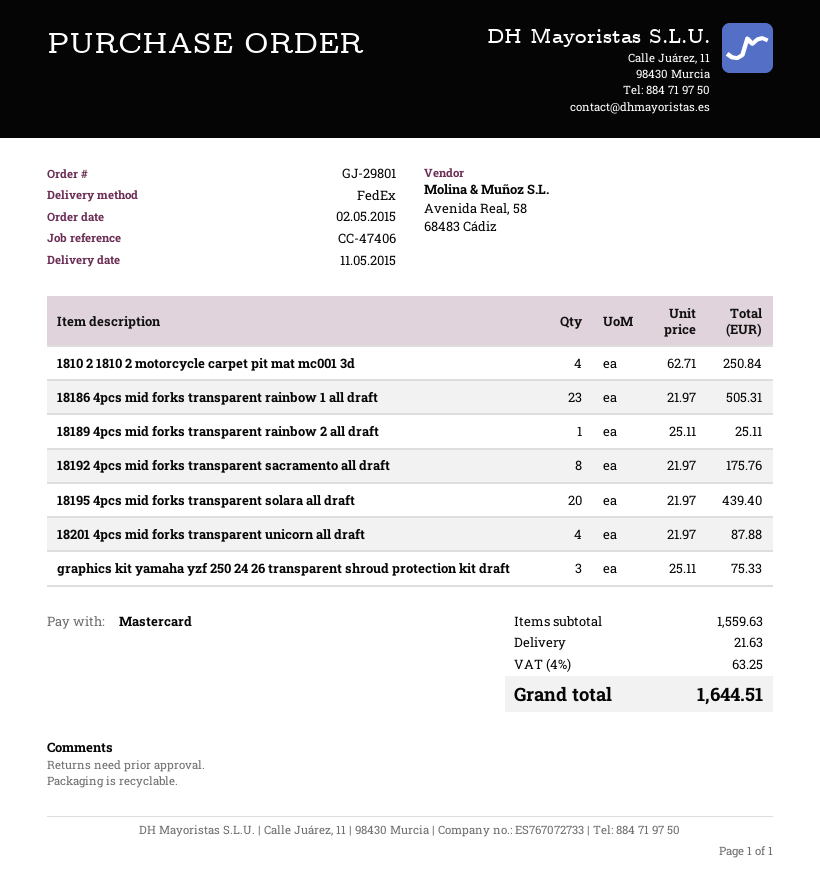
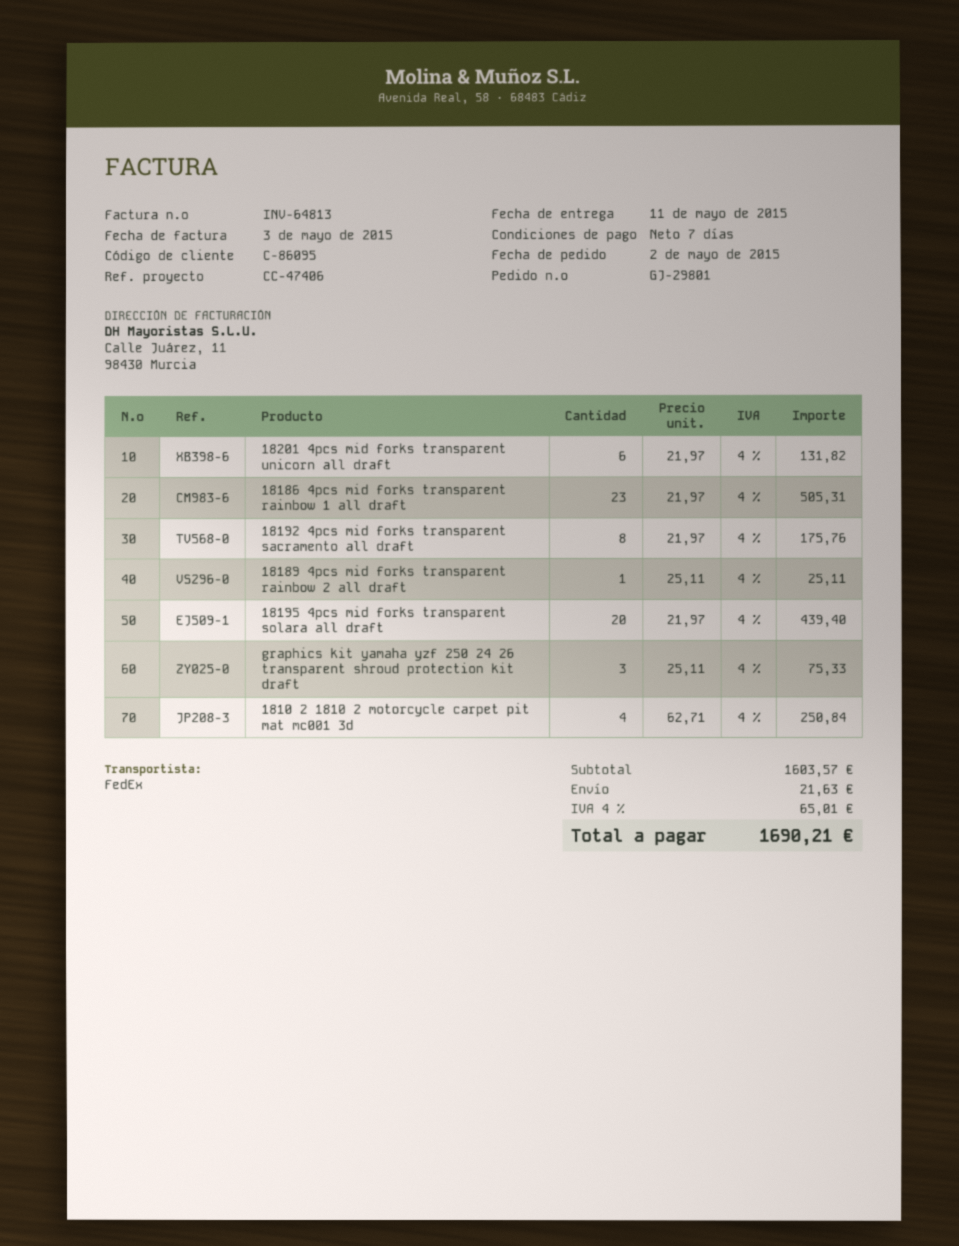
18201 4pcs mid forks transparent unicorn all draft: 4 x 21.97 = 87.88 -> 6 x 21.97 = 131.82
subtotal: 1559.63 -> 1603.57
tax: 4% = 63.25 -> 4% = 65.01
total: 1644.51 -> 1690.21

